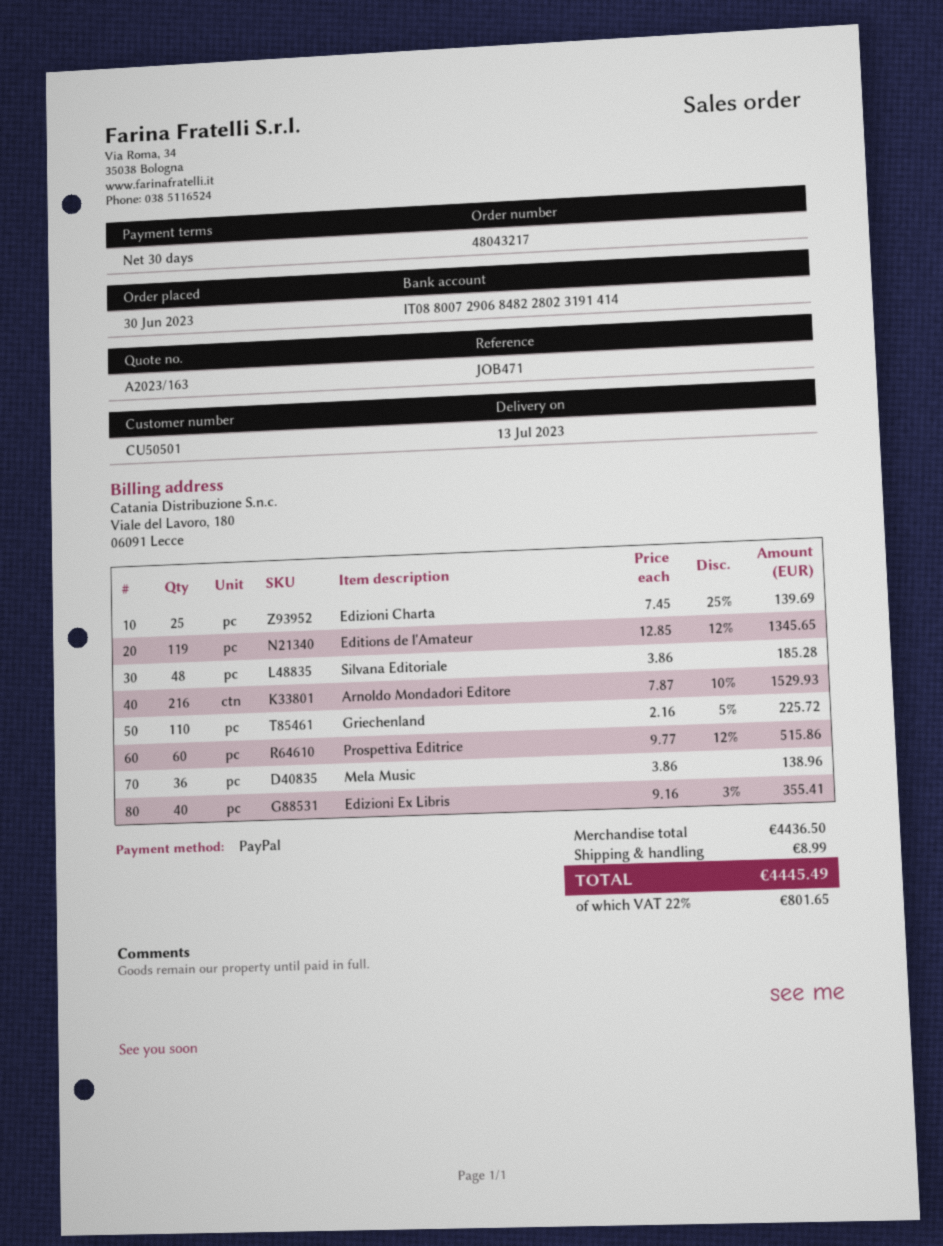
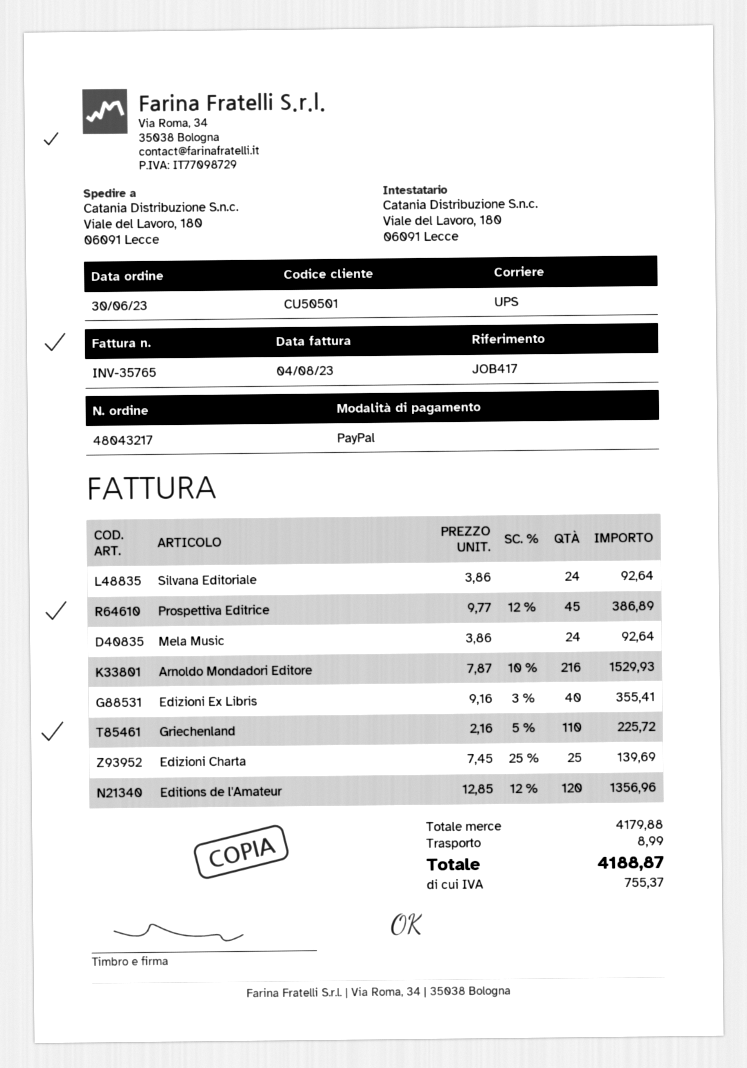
reference: JOB471 -> JOB417
Editions de l'Amateur: 119 x 12.85 - 12% = 1345.65 -> 120 x 12.85 - 12% = 1356.96
Silvana Editoriale: 48 x 3.86 = 185.28 -> 24 x 3.86 = 92.64
Prospettiva Editrice: 60 x 9.77 - 12% = 515.86 -> 45 x 9.77 - 12% = 386.89
Mela Music: 36 x 3.86 = 138.96 -> 24 x 3.86 = 92.64
subtotal: 4436.50 -> 4179.88
tax: 801.65 -> 755.37
total: 4445.49 -> 4188.87

